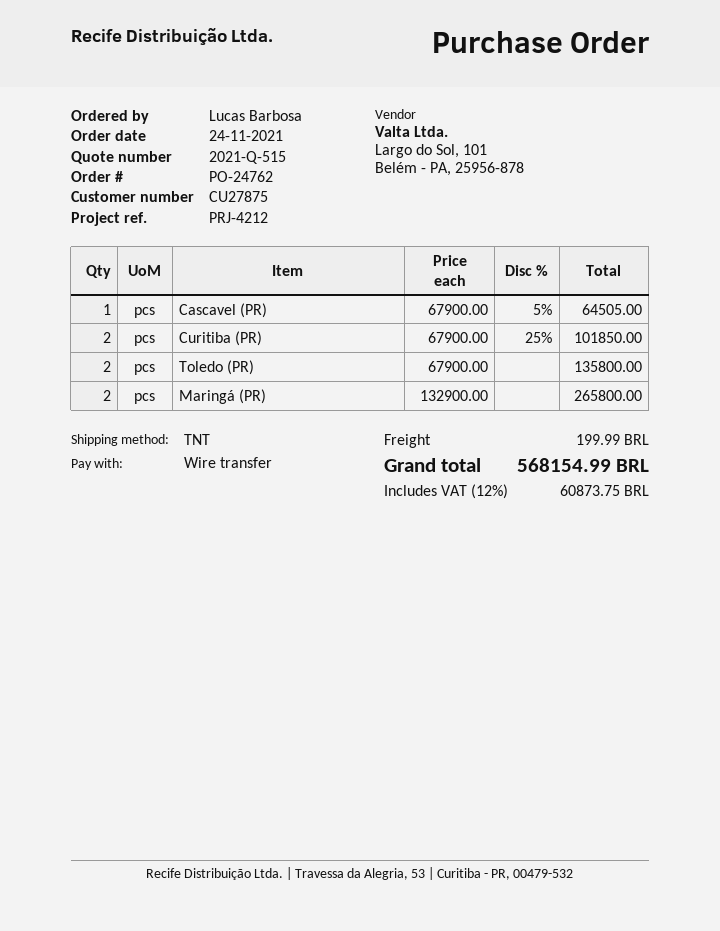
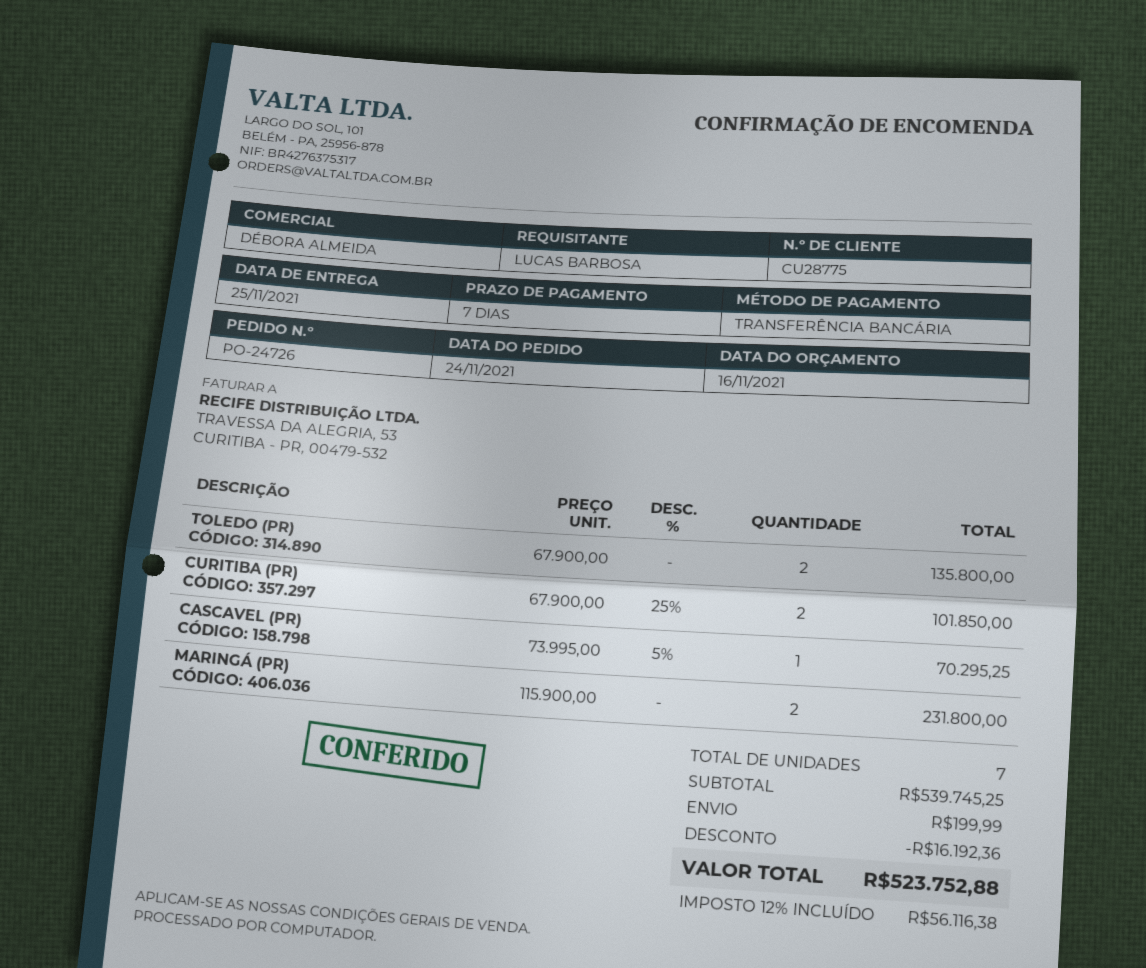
order number: PO-24762 -> PO-24726
customer number: CU27875 -> CU28775
Cascavel (PR): 1 x 67900.00 - 5% = 64505.00 -> 1 x 73995.00 - 5% = 70295.25
Maringá (PR): 2 x 132900.00 = 265800.00 -> 2 x 115900.00 = 231800.00
discount: none -> 16192.36
tax: 12% = 60873.75 -> 12% = 56116.38
total: 568154.99 -> 523752.88

